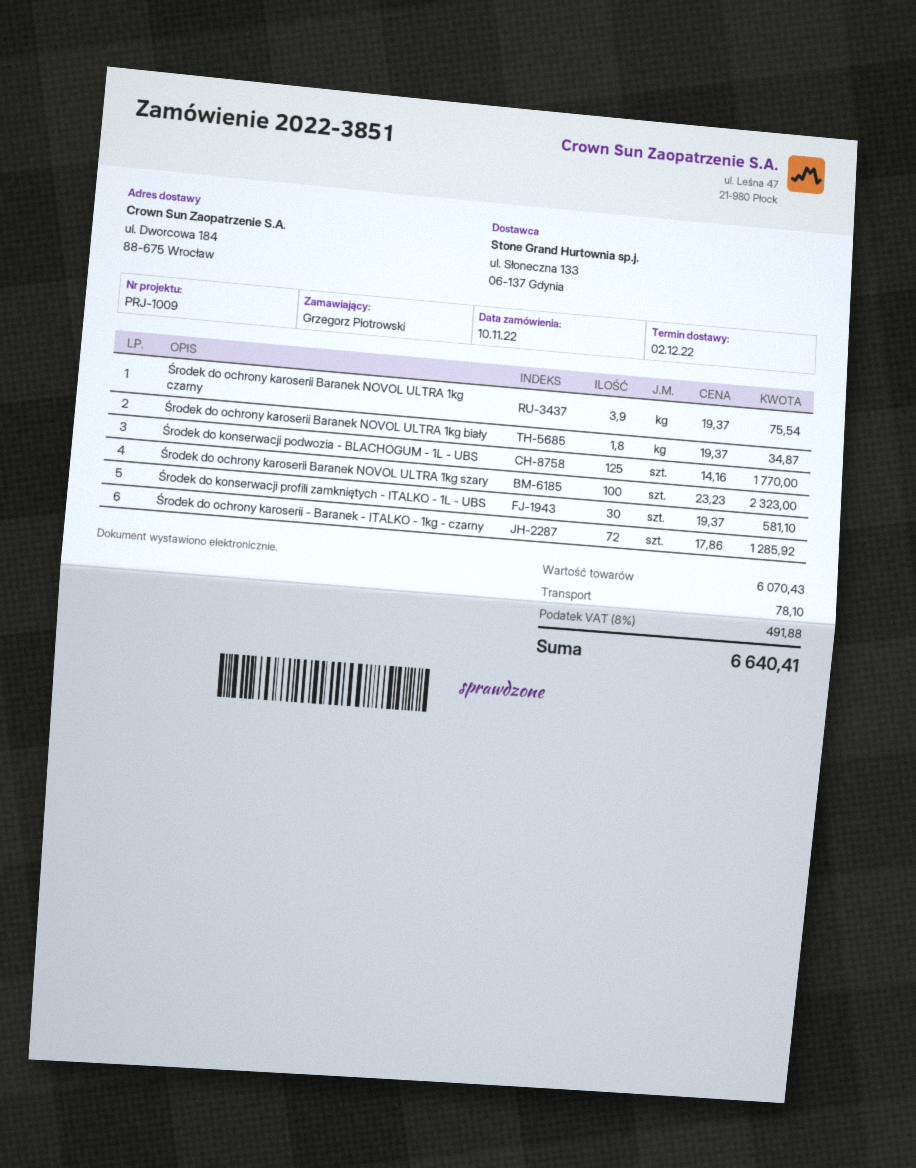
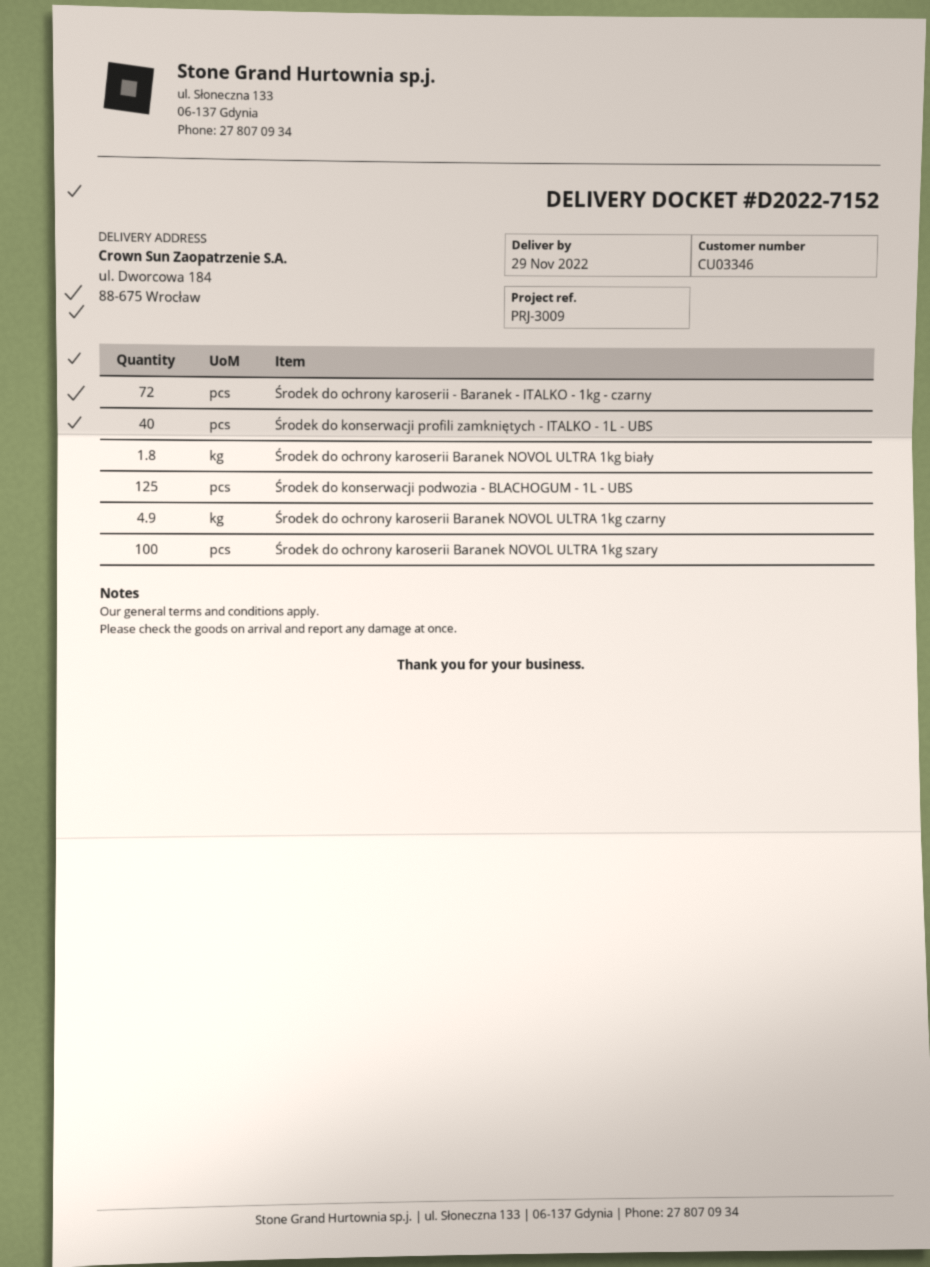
delivery date: 2022-12-02 -> 2022-11-29
reference: PRJ-1009 -> PRJ-3009
Środek do ochrony karoserii Baranek NOVOL ULTRA 1kg czarny: 3.9 -> 4.9
Środek do konserwacji profili zamkniętych - ITALKO - 1L - UBS: 30 -> 40

